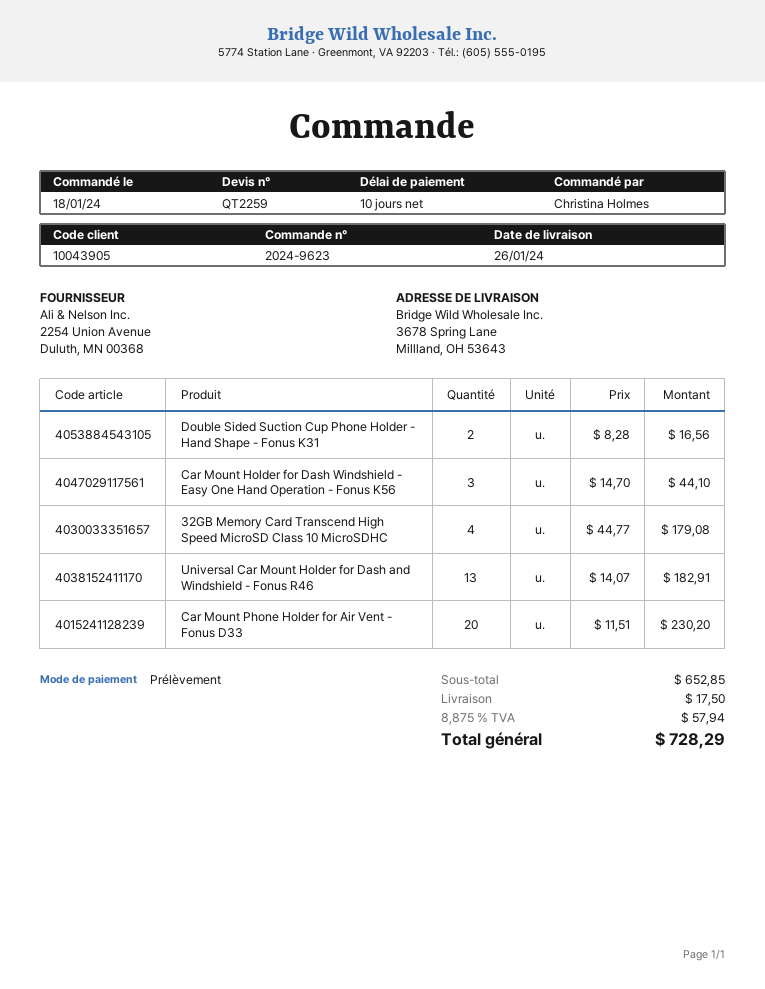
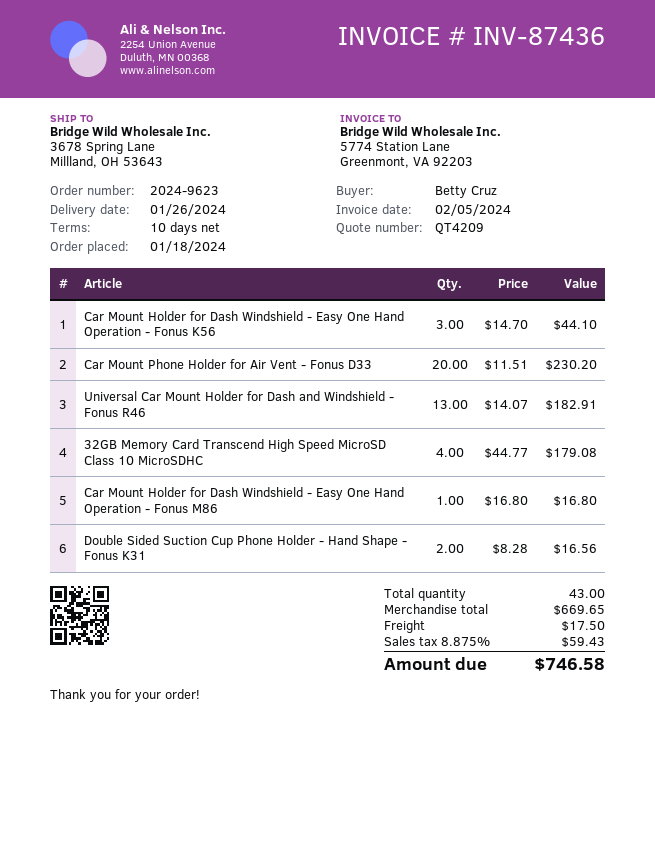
quote number: QT2259 -> QT4209
ordered by: Christina Holmes -> Betty Cruz
Car Mount Holder for Dash Windshield - Easy One Hand Operation - Fonus M86: none -> 1 x 16.80 = 16.80
subtotal: 652.85 -> 669.65
tax: 8.875% = 57.94 -> 8.875% = 59.43
total: 728.29 -> 746.58

